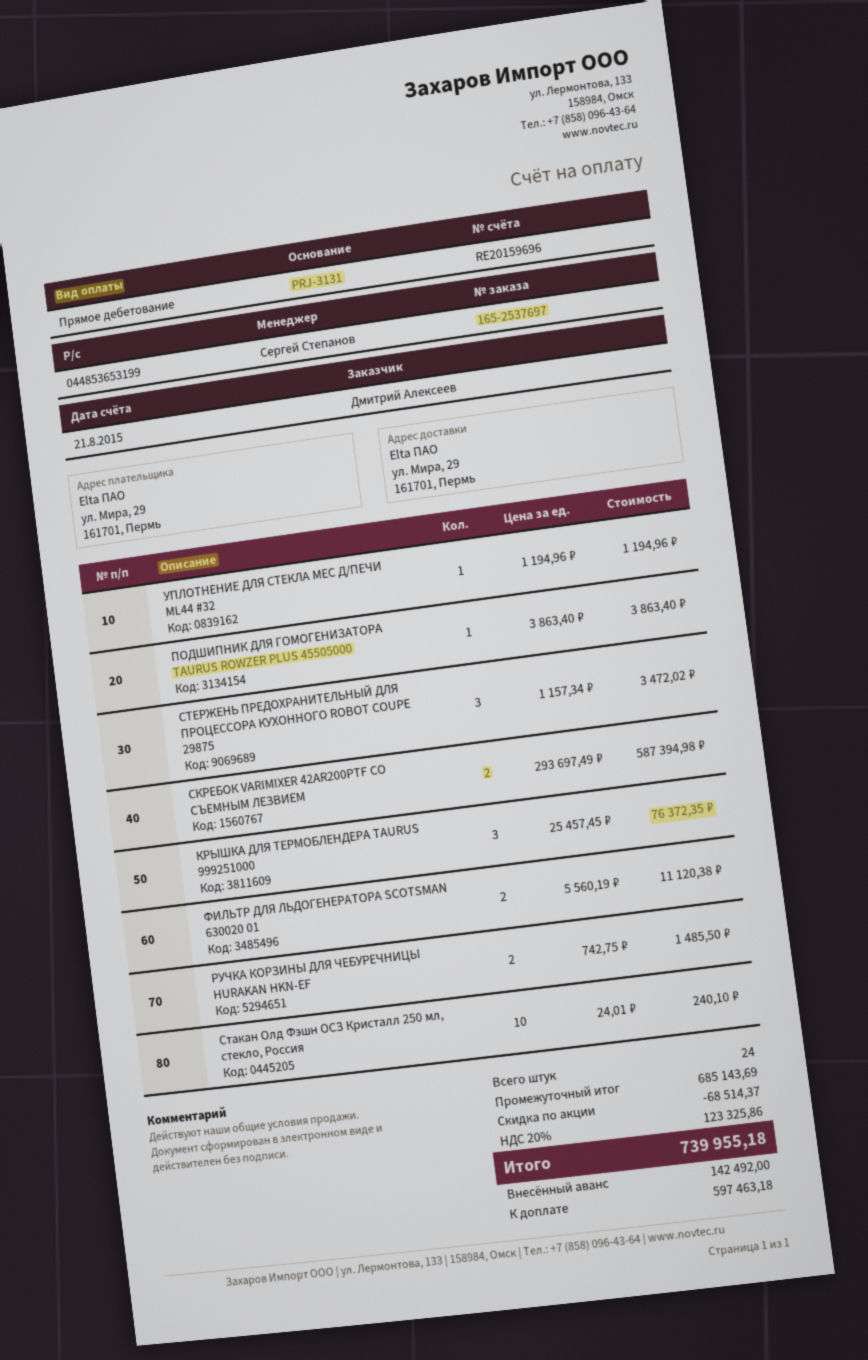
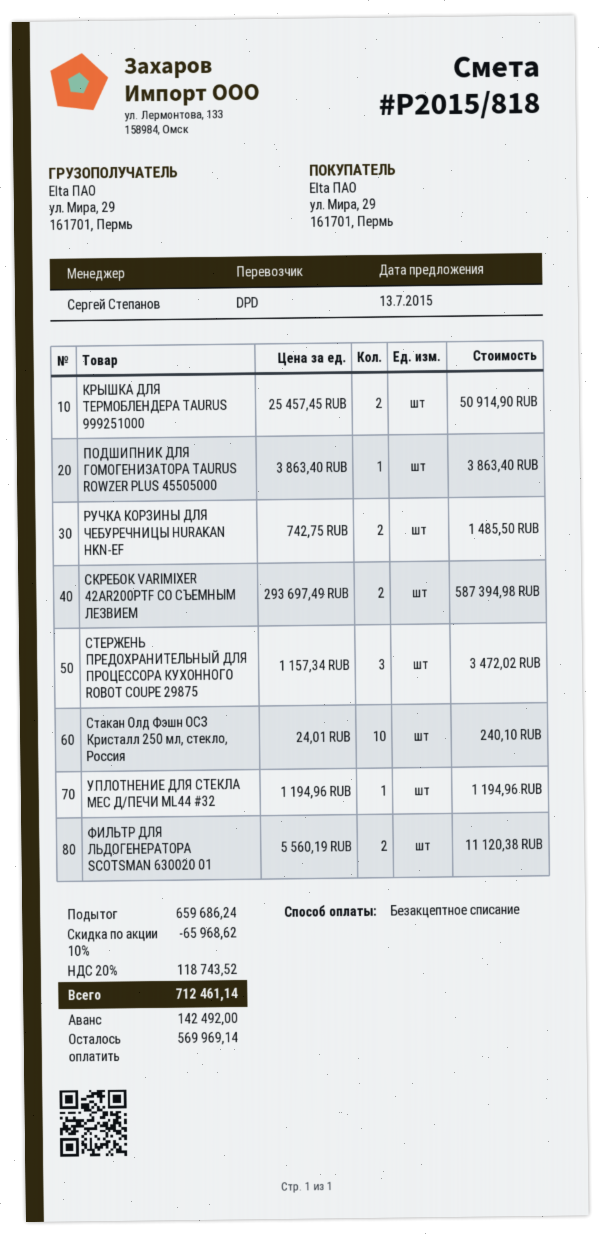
КРЫШКА ДЛЯ ТЕРМОБЛЕНДЕРА TAURUS 999251000: 3 x 25457.45 = 76372.35 -> 2 x 25457.45 = 50914.90
subtotal: 685143.69 -> 659686.24
discount: 68514.37 -> 65968.62
tax: 20% = 123325.86 -> 20% = 118743.52
total: 739955.18 -> 712461.14
balance: 597463.18 -> 569969.14

